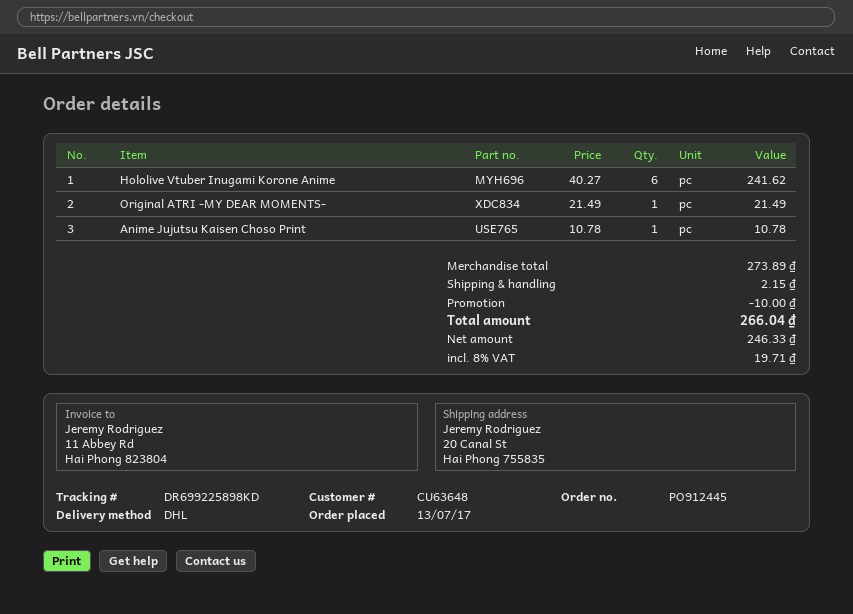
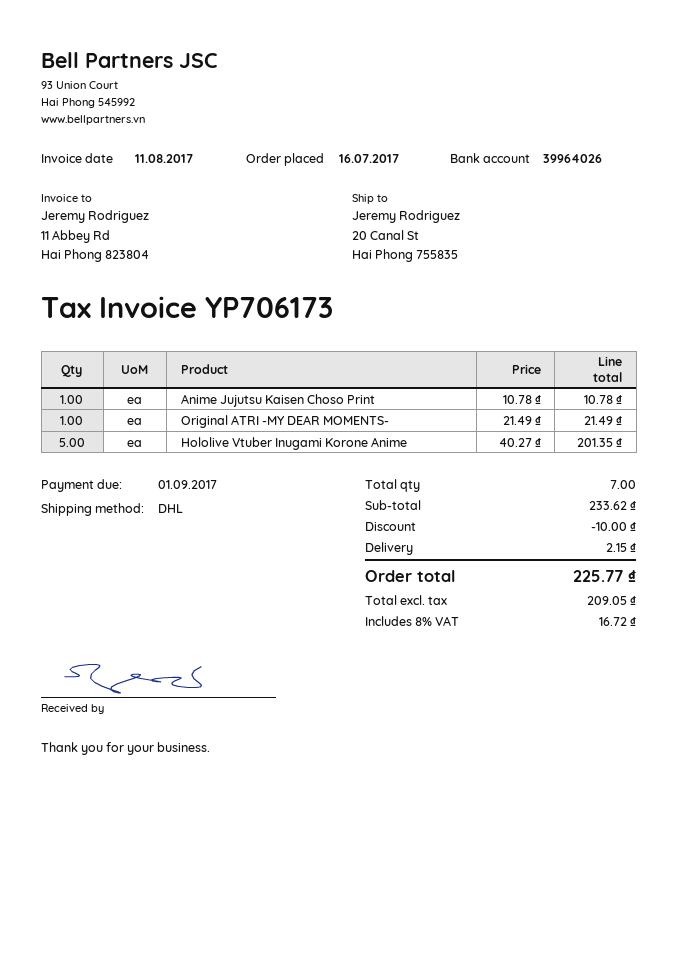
order date: 2017-07-13 -> 2017-07-16
Hololive Vtuber Inugami Korone Anime: 6 x 40.27 = 241.62 -> 5 x 40.27 = 201.35
subtotal: 273.89 -> 233.62
net: 246.33 -> 209.05
tax: 8% = 19.71 -> 8% = 16.72
total: 266.04 -> 225.77

